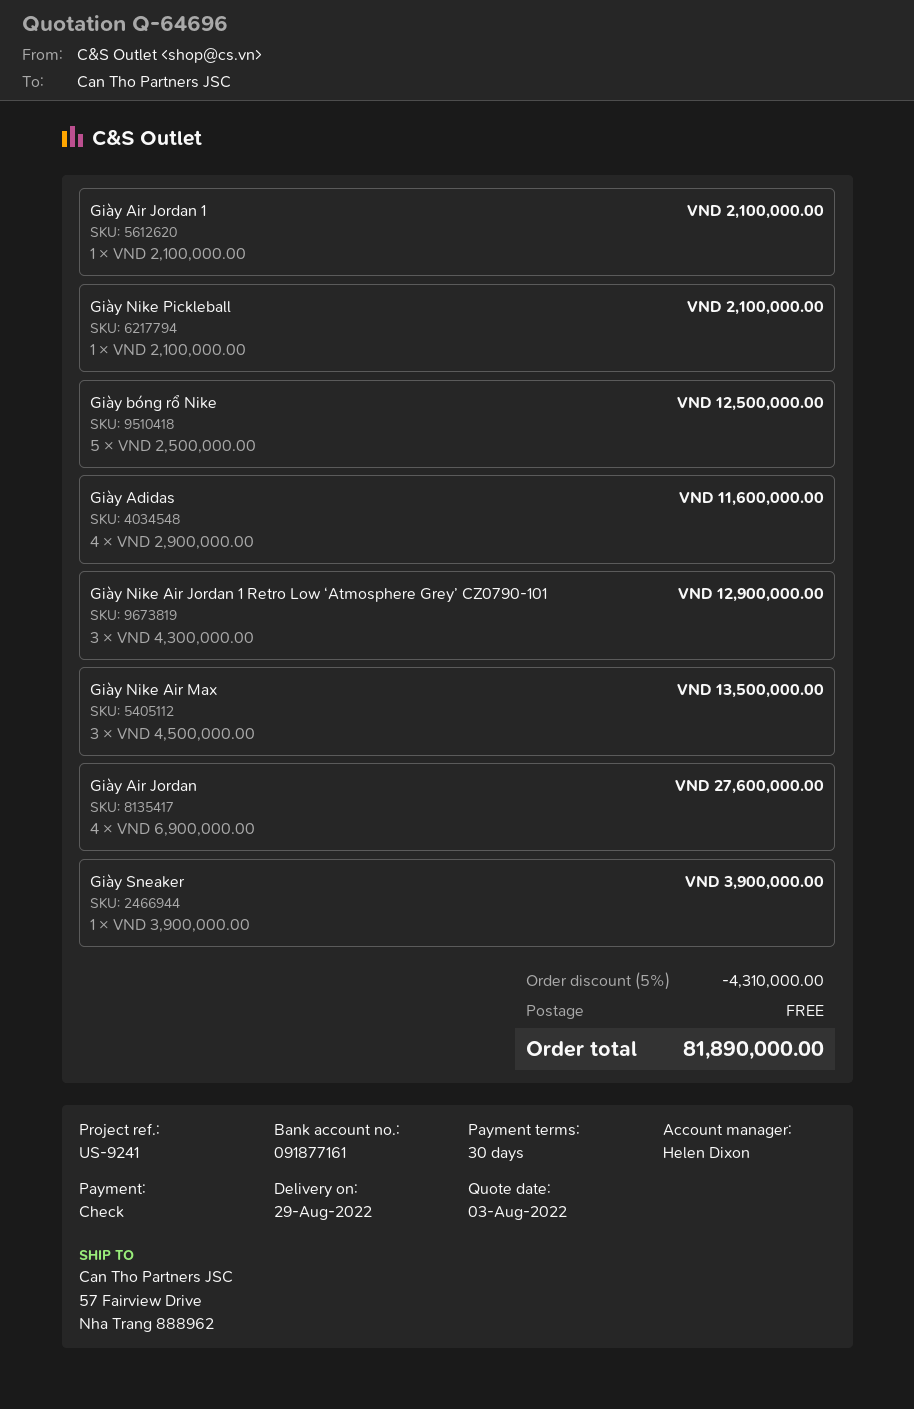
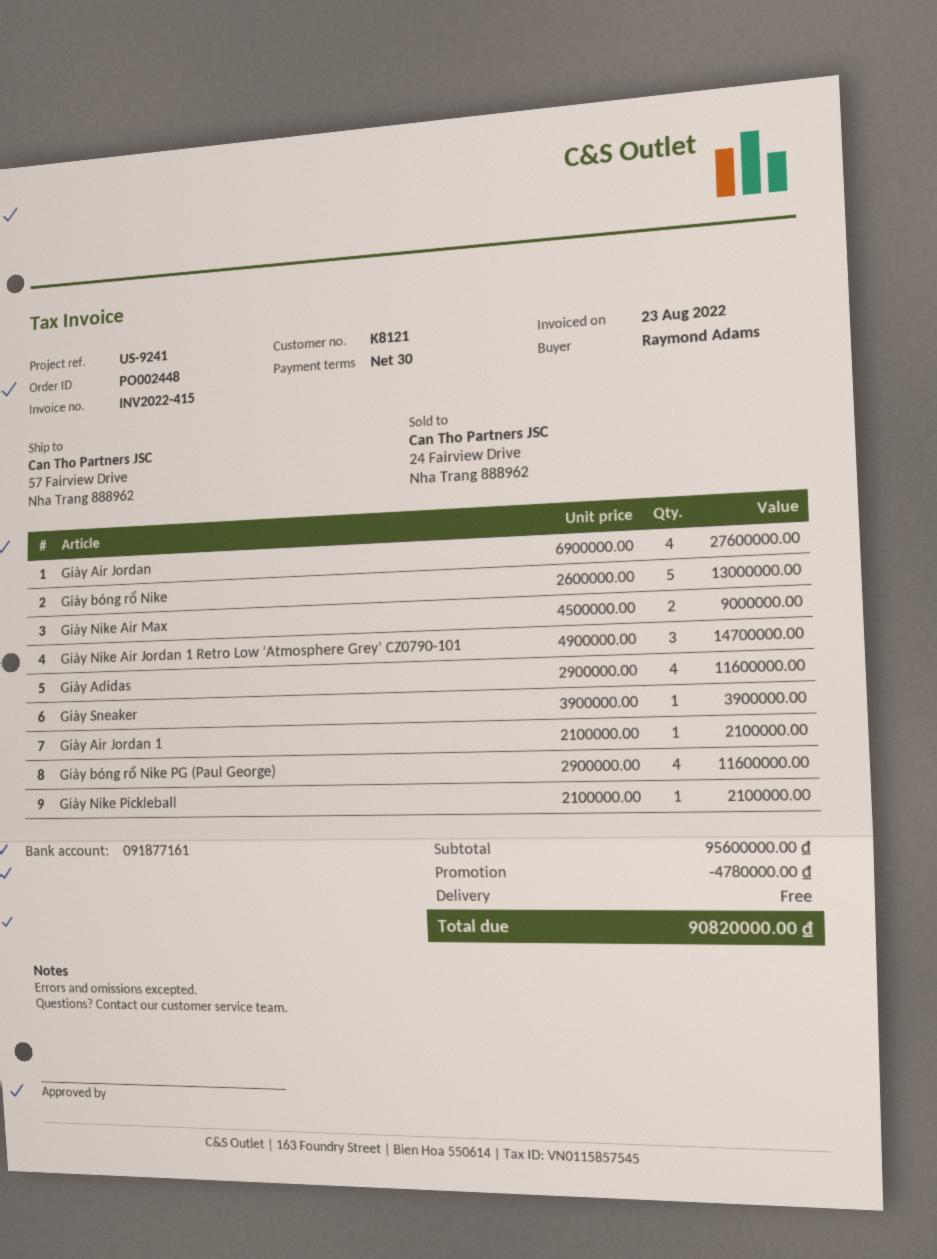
Giày bóng rổ Nike: 5 x 2500000.00 = 12500000.00 -> 5 x 2600000.00 = 13000000.00
Giày Nike Air Jordan 1 Retro Low ‘Atmosphere Grey’ CZ0790-101: 3 x 4300000.00 = 12900000.00 -> 3 x 4900000.00 = 14700000.00
Giày Nike Air Max: 3 x 4500000.00 = 13500000.00 -> 2 x 4500000.00 = 9000000.00
Giày bóng rổ Nike PG (Paul George): none -> 4 x 2900000.00 = 11600000.00
discount: 4310000.00 -> 4780000.00
total: 81890000.00 -> 90820000.00

